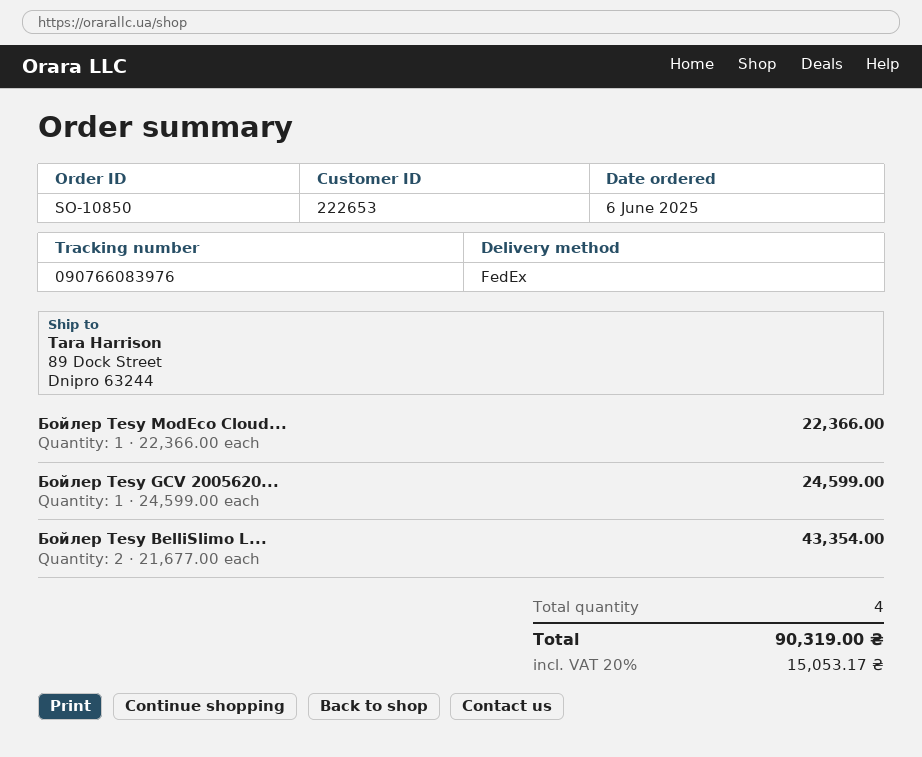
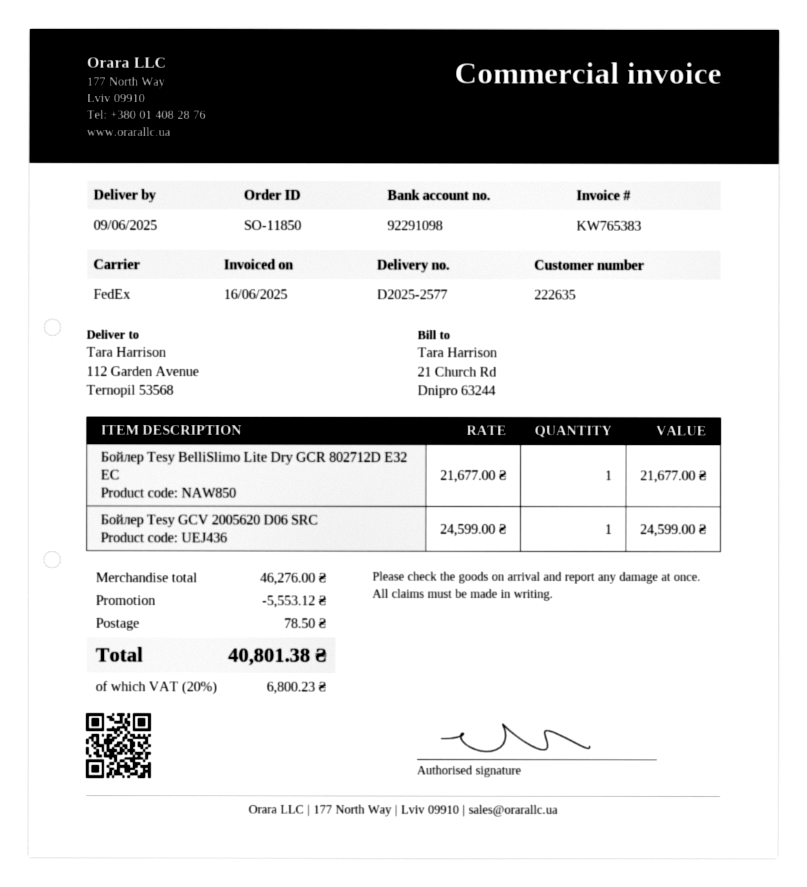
order number: SO-10850 -> SO-11850
customer number: 222653 -> 222635
ship to: 89 Dock Street, Dnipro 63244 -> 112 Garden Avenue, Ternopil 53568
Бойлер Tesy ModEco Cloud...: 1 x 22366.00 = 22366.00 -> none
Бойлер Tesy BelliSlimo L...: 2 x 21677.00 = 43354.00 -> 1 x 21677.00 = 21677.00
discount: none -> 5553.12
shipping: none -> 78.50
tax: 20% = 15053.17 -> 20% = 6800.23
total: 90319.00 -> 40801.38

